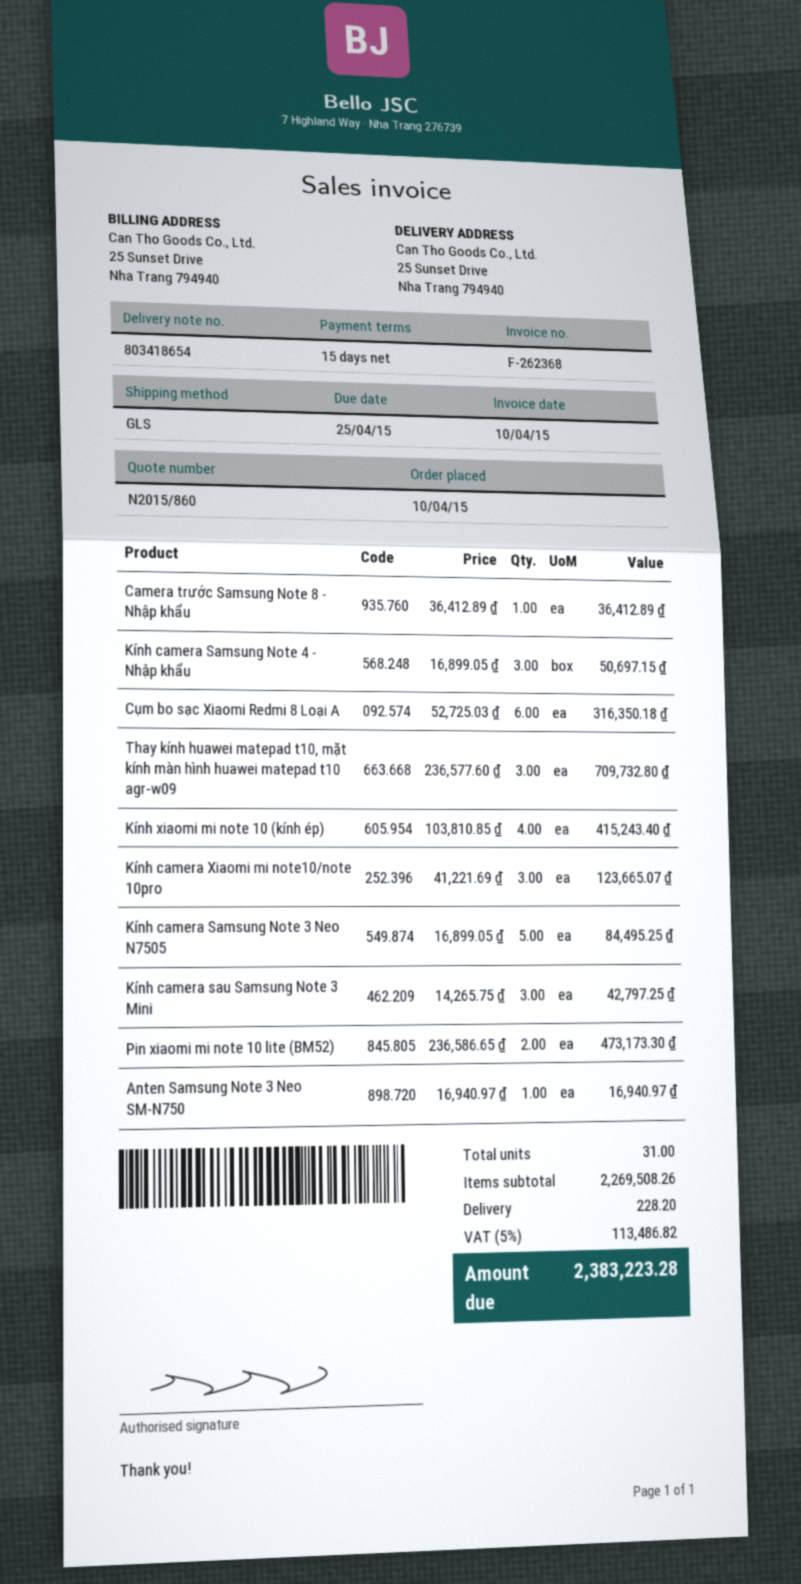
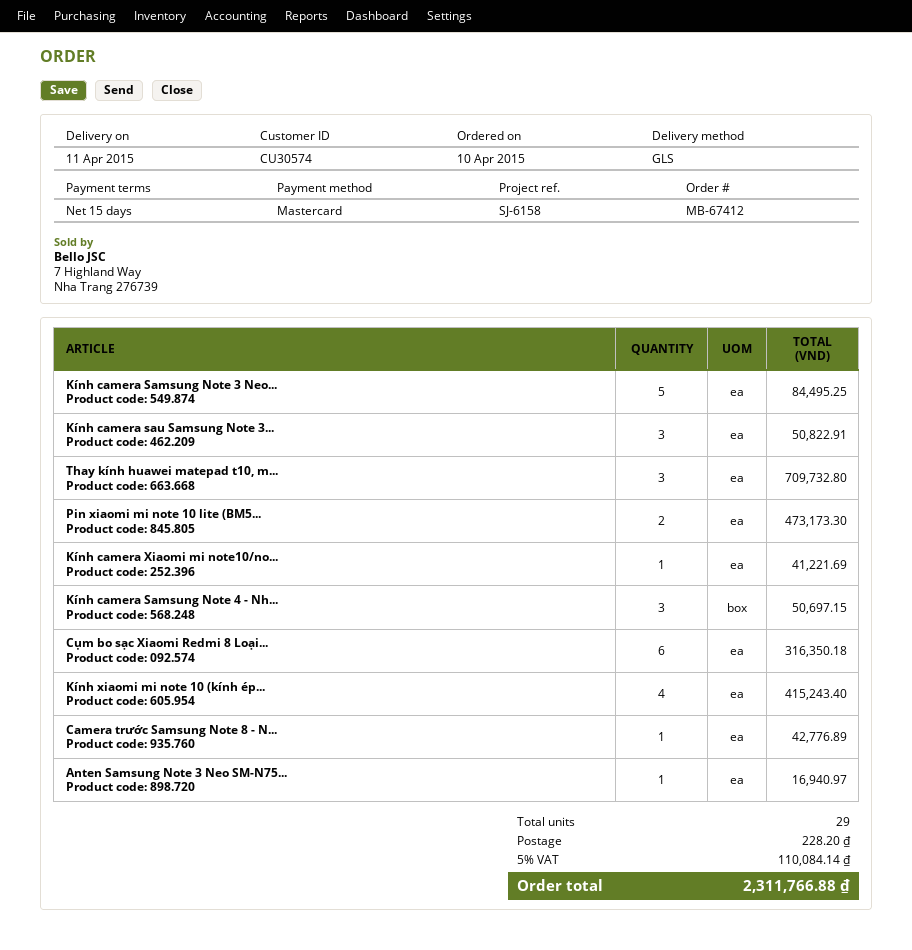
Camera trước Samsung Note 8 - Nhập khẩu: 1 for 36412.89 -> 1 for 42776.89
Kính camera Xiaomi mi note10/note 10pro: 3 for 123665.07 -> 1 for 41221.69
Kính camera sau Samsung Note 3 Mini: 3 for 42797.25 -> 3 for 50822.91
total quantity: 31 -> 29
tax: 5% = 113486.82 -> 5% = 110084.14
total: 2383223.28 -> 2311766.88

